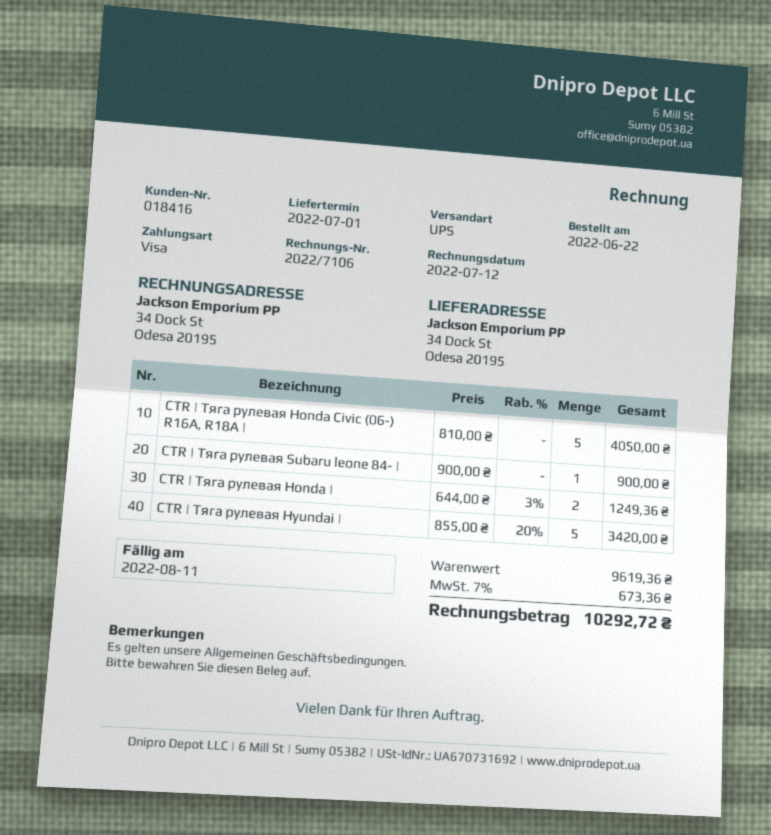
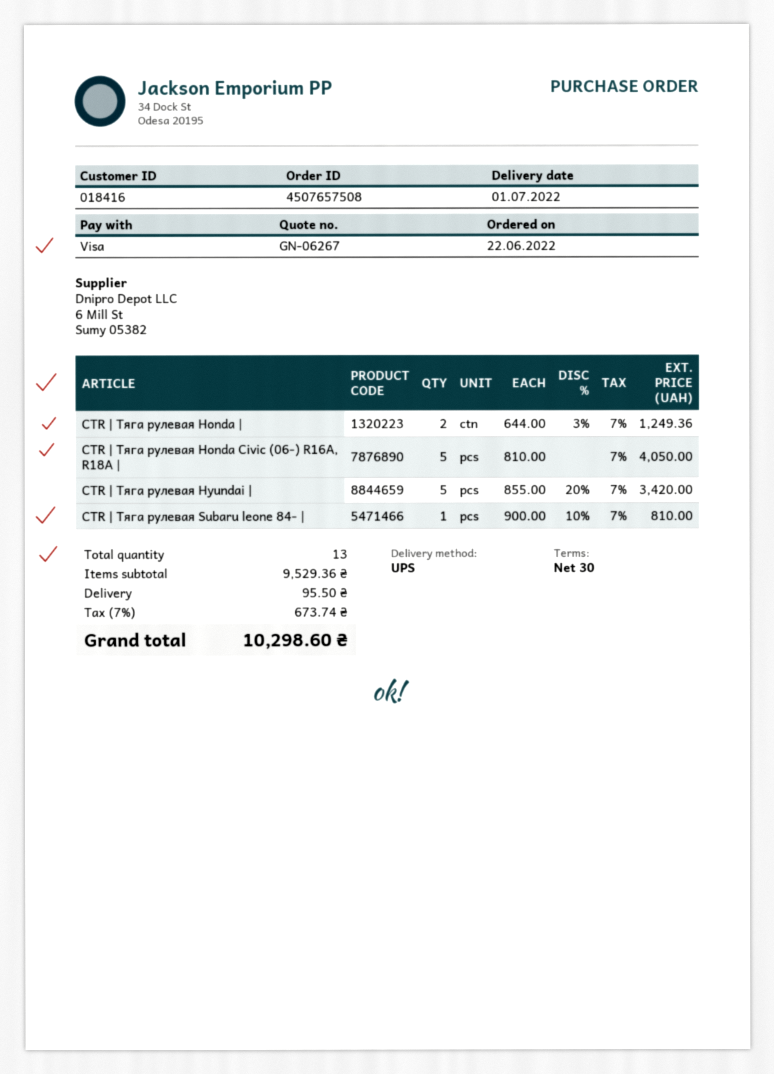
CTR | Тяга рулевая Subaru leone 84- |: 1 x 900.00 = 900.00 -> 1 x 900.00 - 10% = 810.00
subtotal: 9619.36 -> 9529.36
shipping: none -> 95.50
tax: 7% = 673.36 -> 7% = 673.74
total: 10292.72 -> 10298.60

